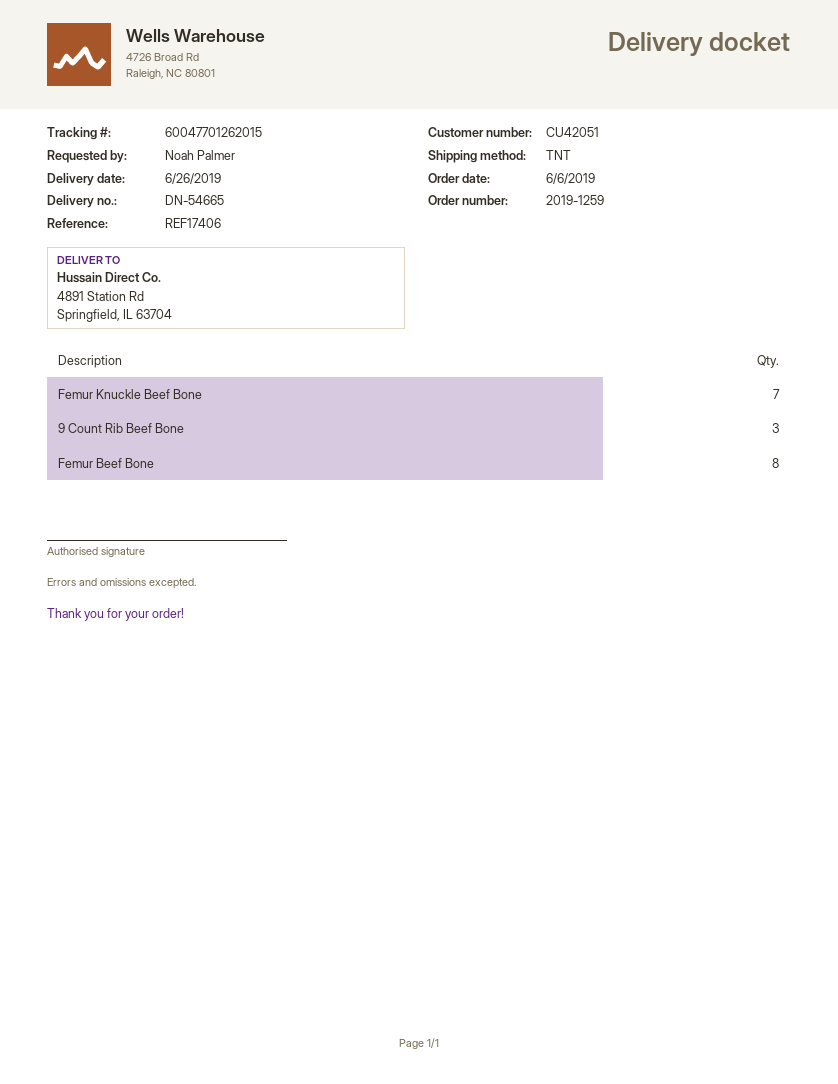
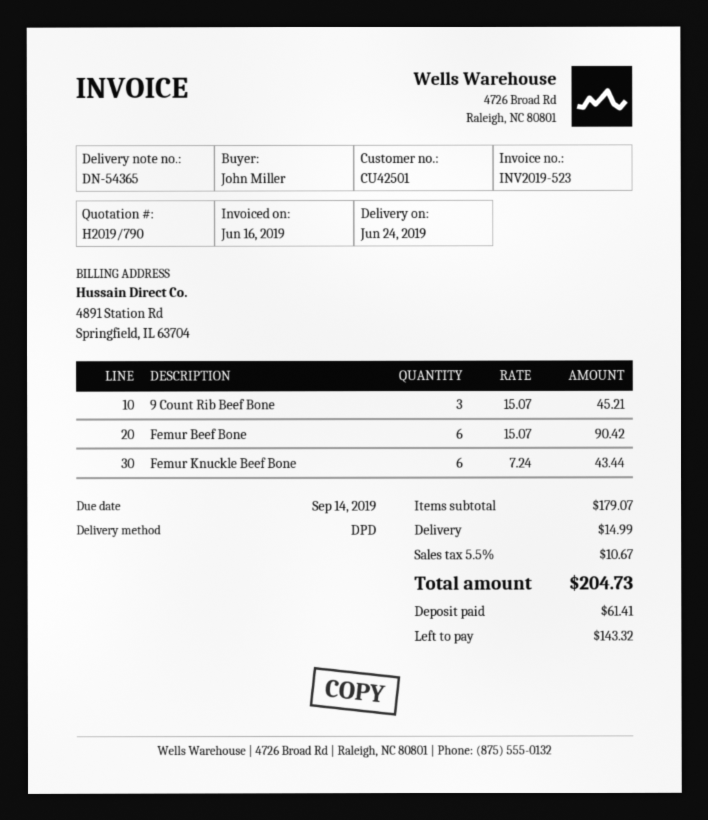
delivery note number: DN-54665 -> DN-54365
delivery date: 2019-06-26 -> 2019-06-24
customer number: CU42051 -> CU42501
ordered by: Noah Palmer -> John Miller
shipping method: TNT -> DPD
Femur Knuckle Beef Bone: 7 -> 6
Femur Beef Bone: 8 -> 6

